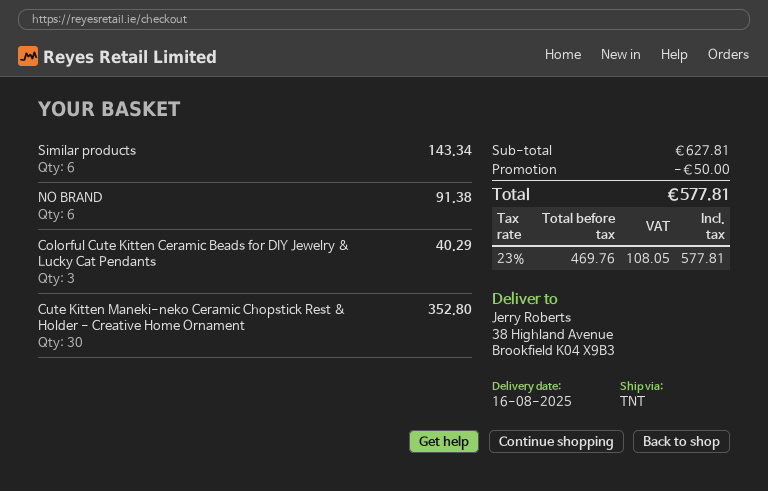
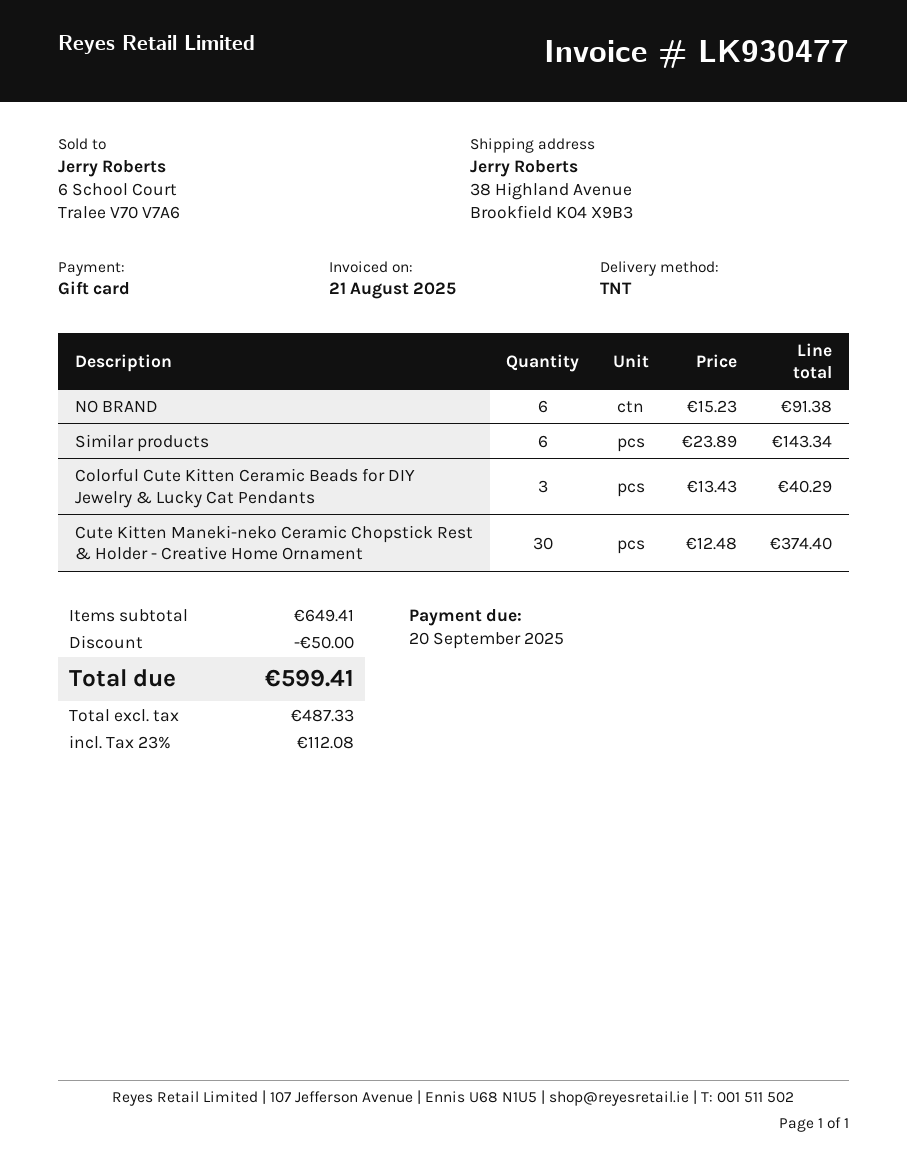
Cute Kitten Maneki-neko Ceramic Chopstick Rest & Holder - Creative Home Ornament: 30 for 352.80 -> 30 for 374.40
subtotal: 627.81 -> 649.41
net: 469.76 -> 487.33
tax: 23% = 108.05 -> 23% = 112.08
total: 577.81 -> 599.41

